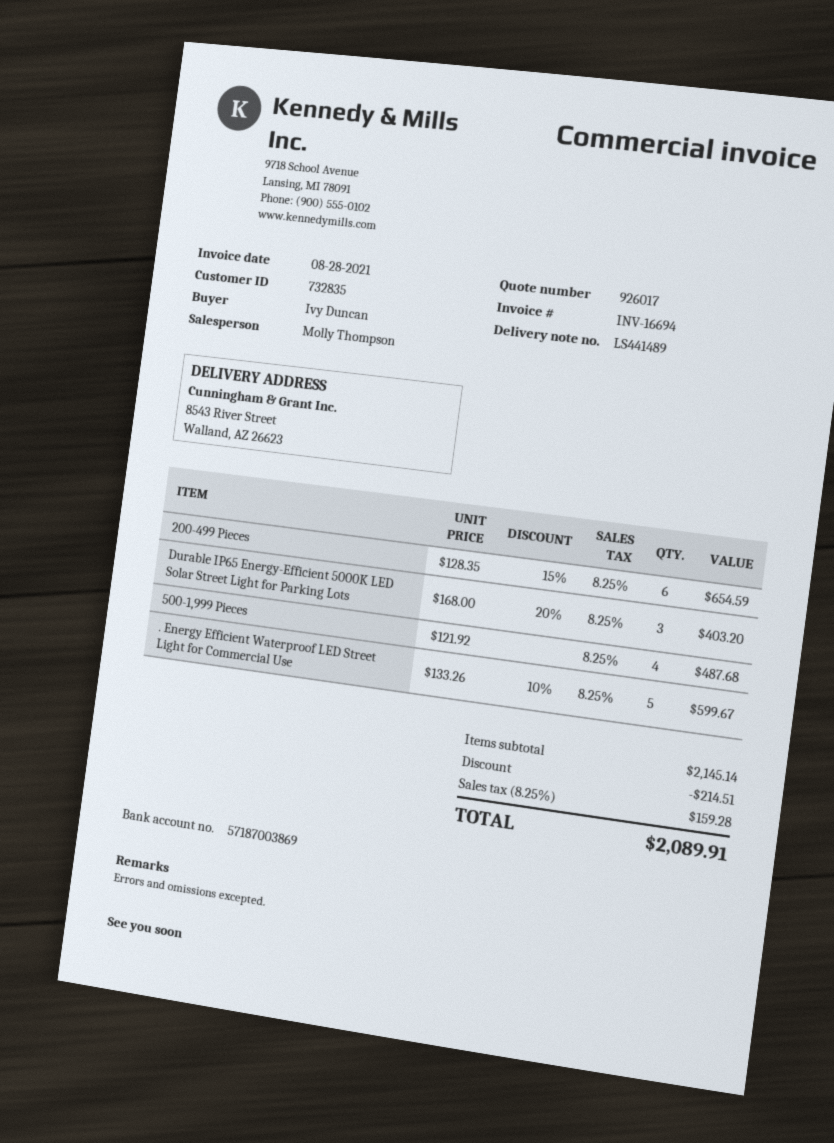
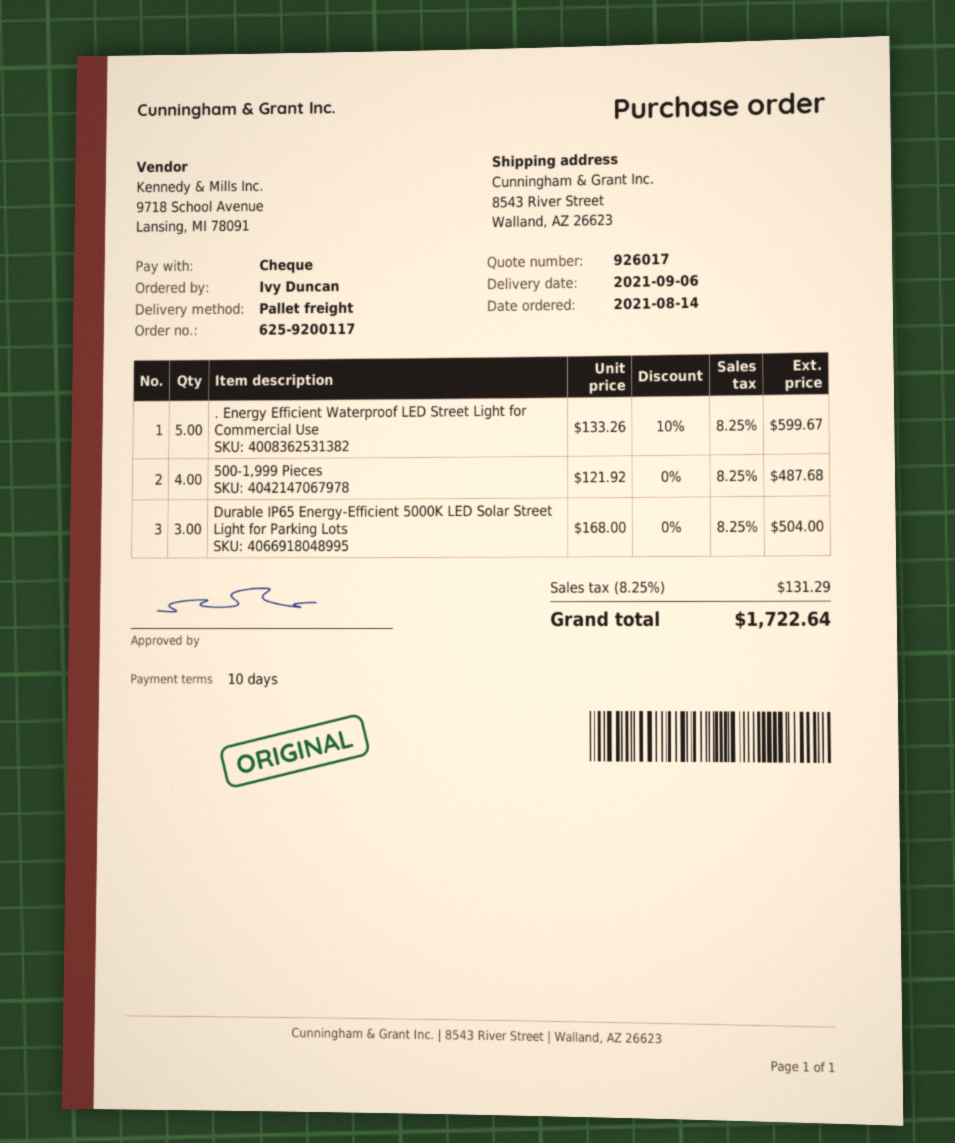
200-499 Pieces: 6 x 128.35 - 15% = 654.59 -> none
Durable IP65 Energy-Efficient 5000K LED Solar Street Light for Parking Lots: 3 x 168.00 - 20% = 403.20 -> 3 x 168.00 = 504.00
discount: 214.51 -> none
tax: 8.25% = 159.28 -> 8.25% = 131.29
total: 2089.91 -> 1722.64

